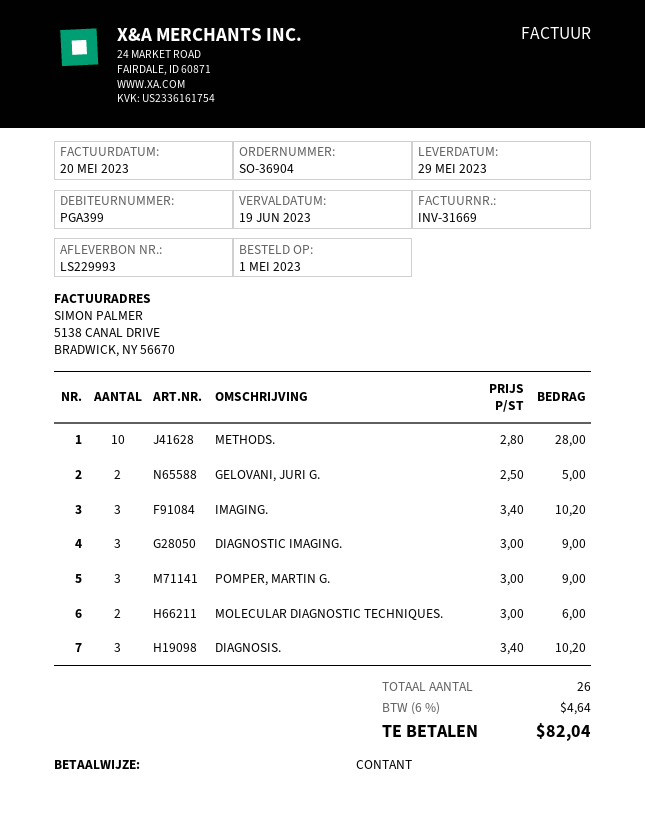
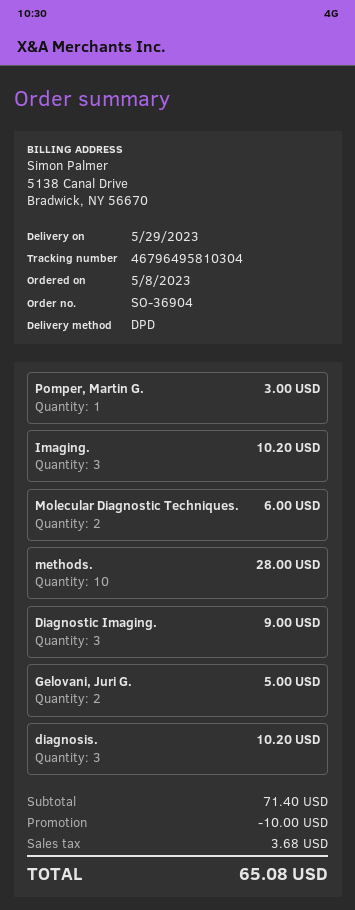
order date: 2023-05-01 -> 2023-05-08
POMPER, MARTIN G.: 3 for 9.00 -> 1 for 3.00
discount: none -> 10.00
tax: 4.64 -> 3.68
total: 82.04 -> 65.08

